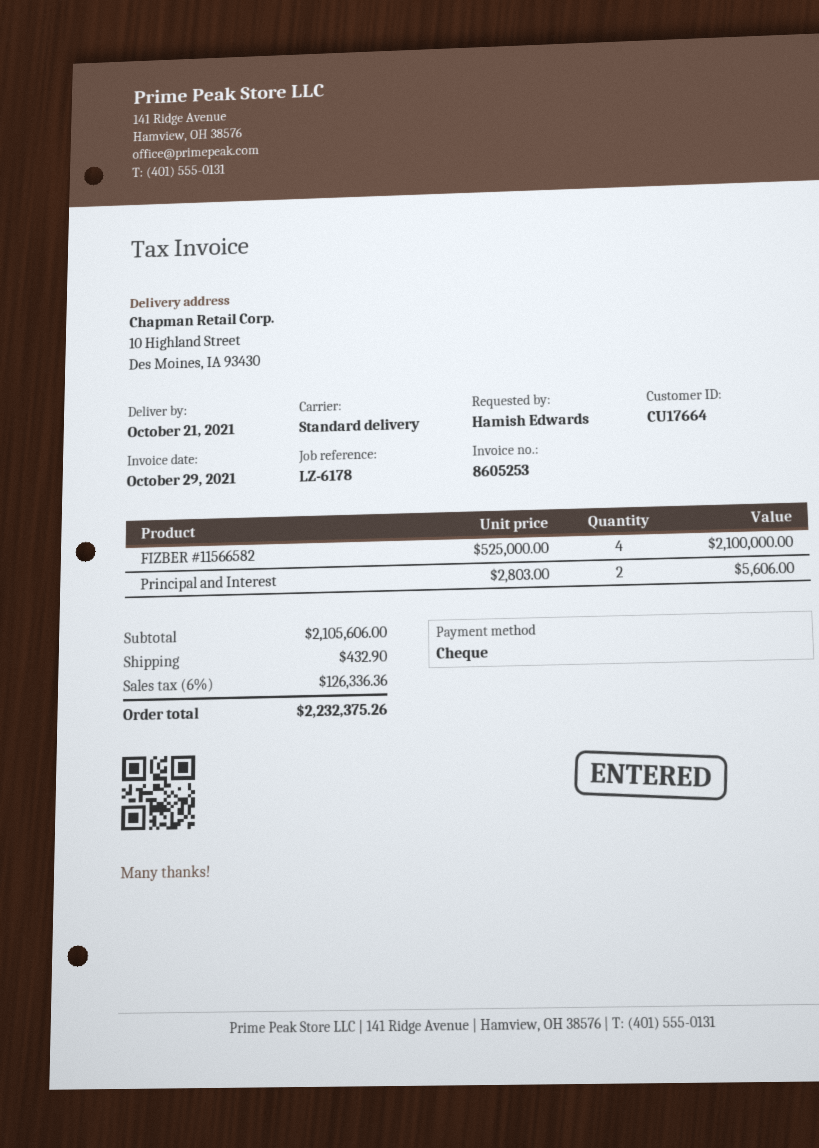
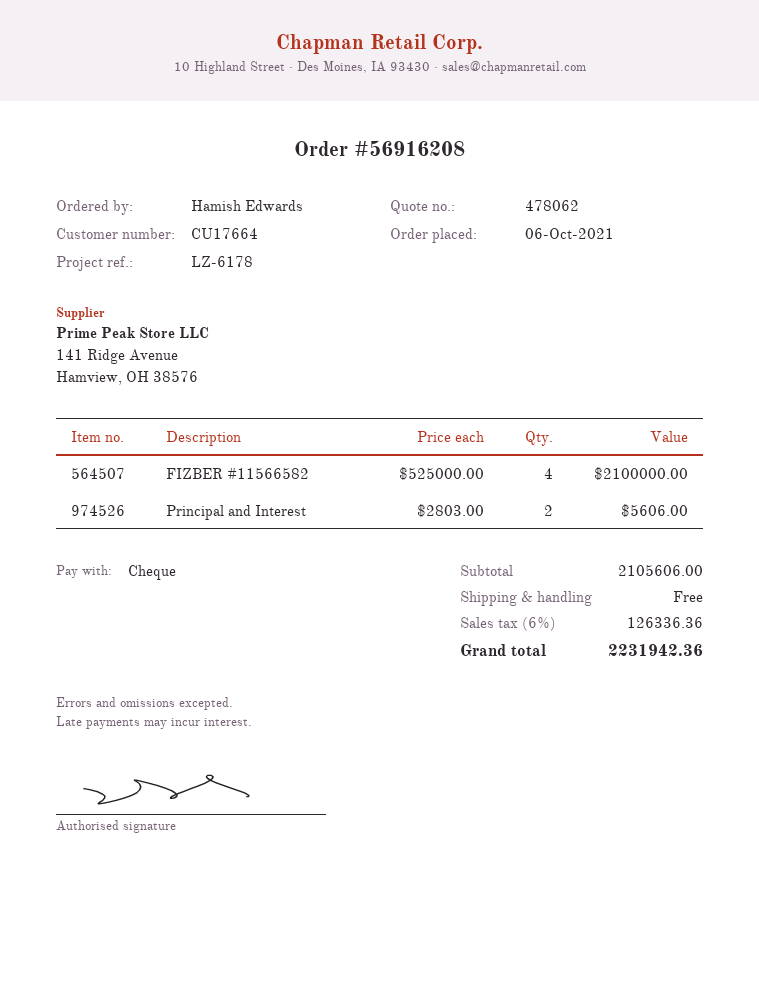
shipping: 432.90 -> 0.00
total: 2232375.26 -> 2231942.36

